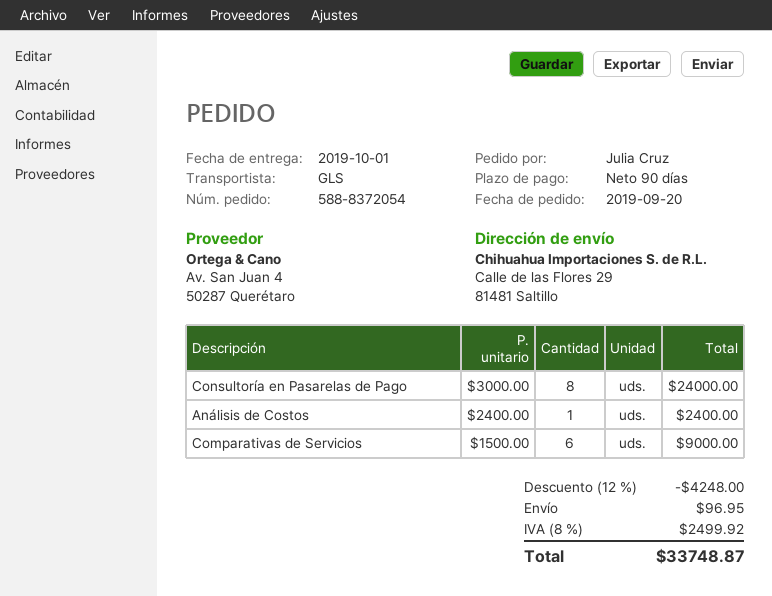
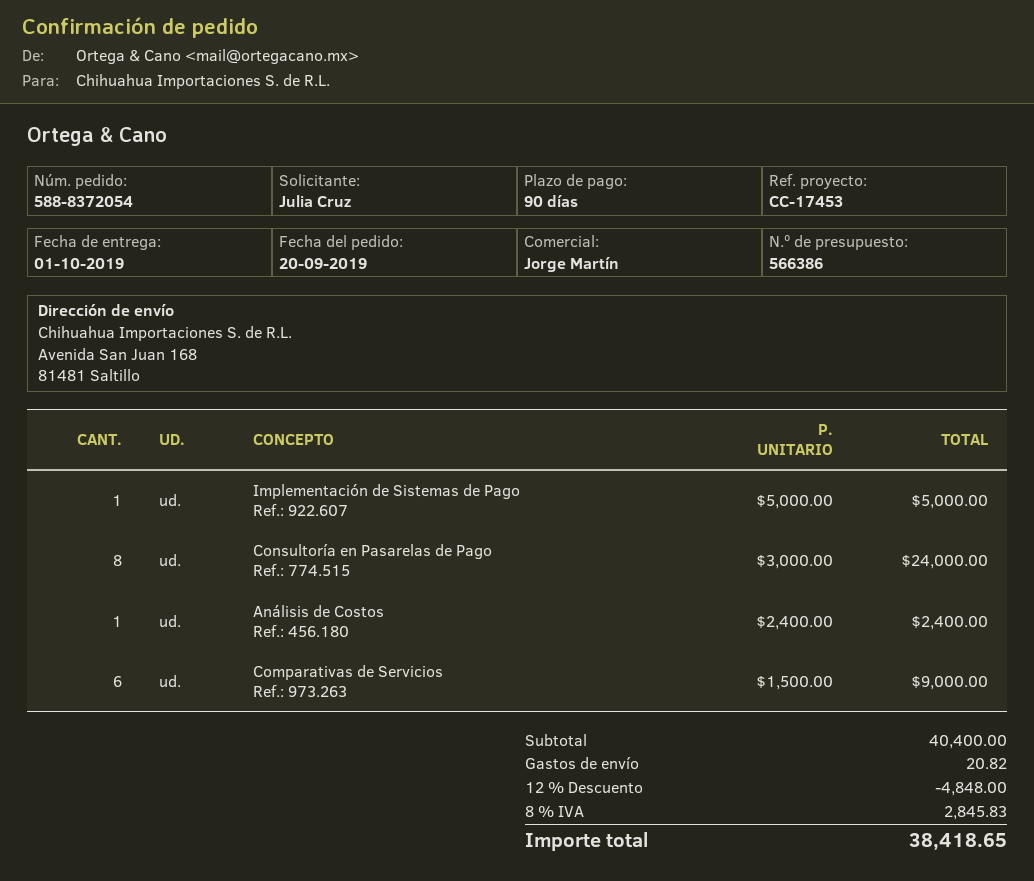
ship to: Calle de las Flores 29, 81481 Saltillo -> Avenida San Juan 168, 81481 Saltillo
Implementación de Sistemas de Pago: none -> 1 x 5000.00 = 5000.00
discount: 12% = 4248.00 -> 12% = 4848.00
shipping: 96.95 -> 20.82
tax: 8% = 2499.92 -> 8% = 2845.83
total: 33748.87 -> 38418.65

